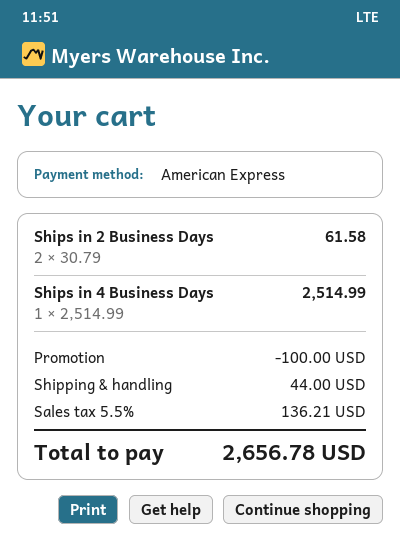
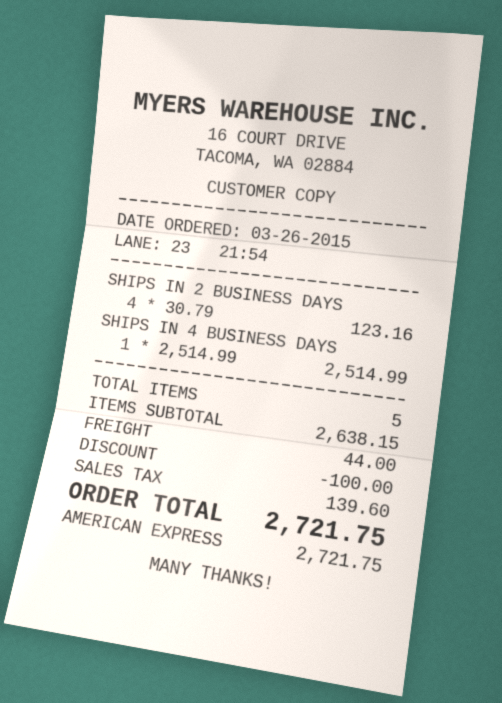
Ships in 2 Business Days: 2 x 30.79 = 61.58 -> 4 x 30.79 = 123.16
tax: 136.21 -> 139.60
total: 2656.78 -> 2721.75

